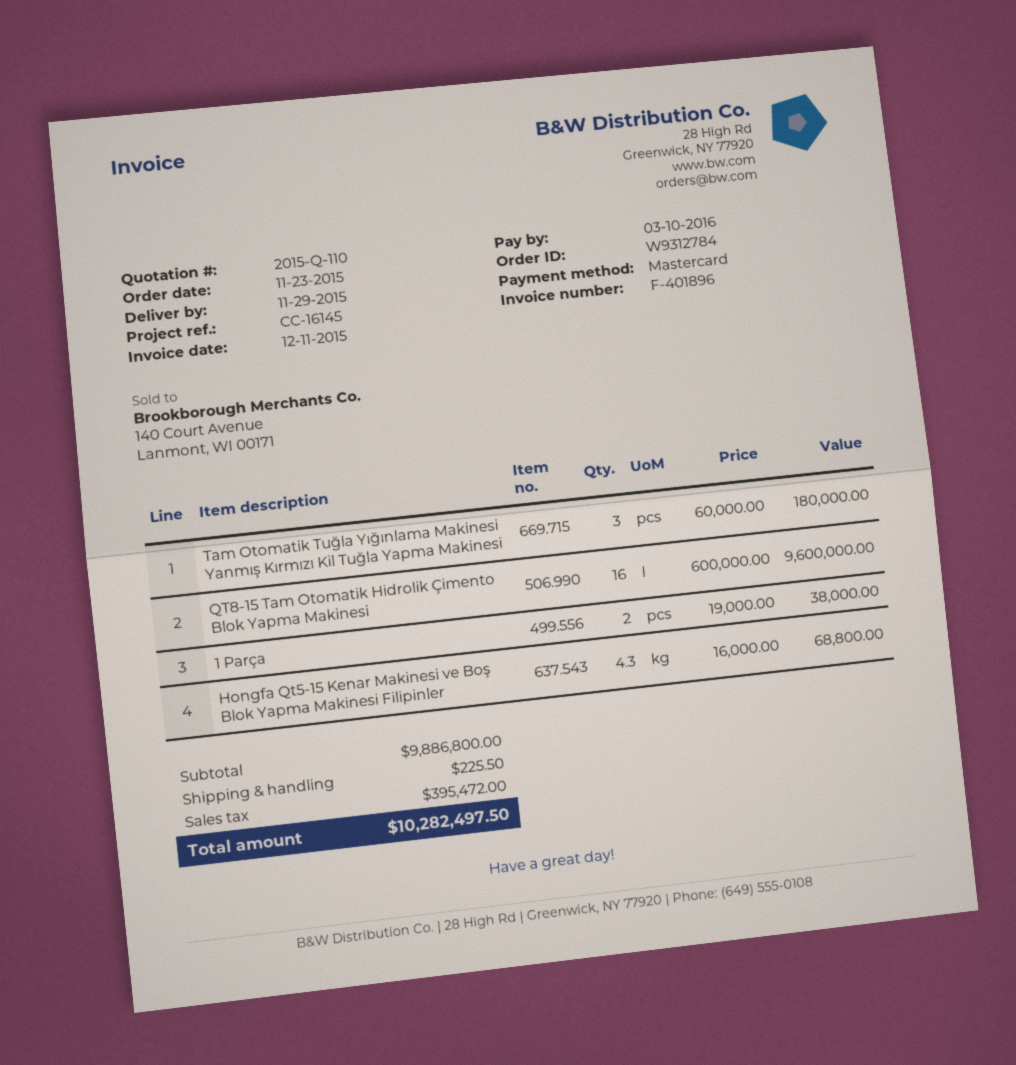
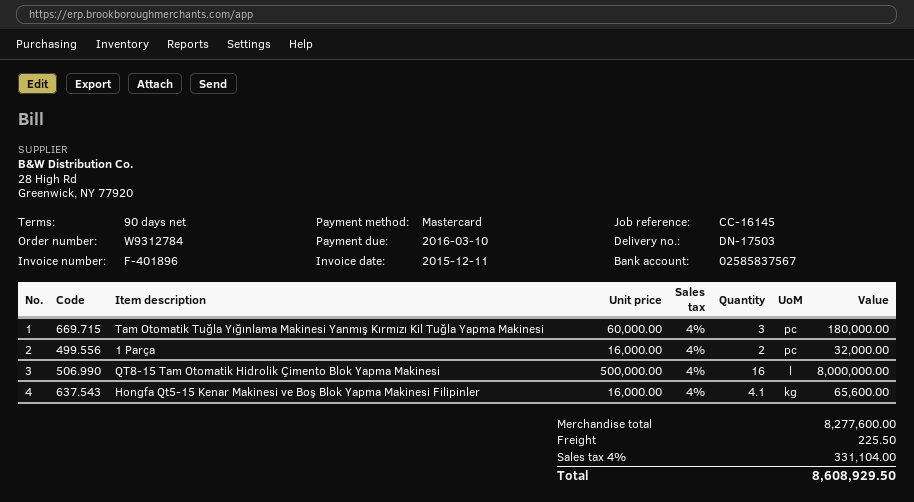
QT8-15 Tam Otomatik Hidrolik Çimento Blok Yapma Makinesi: 16 x 600000.00 = 9600000.00 -> 16 x 500000.00 = 8000000.00
1 Parça: 2 x 19000.00 = 38000.00 -> 2 x 16000.00 = 32000.00
Hongfa Qt5-15 Kenar Makinesi ve Boş Blok Yapma Makinesi Filipinler: 4.3 x 16000.00 = 68800.00 -> 4.1 x 16000.00 = 65600.00
subtotal: 9886800.00 -> 8277600.00
tax: 395472.00 -> 331104.00
total: 10282497.50 -> 8608929.50

